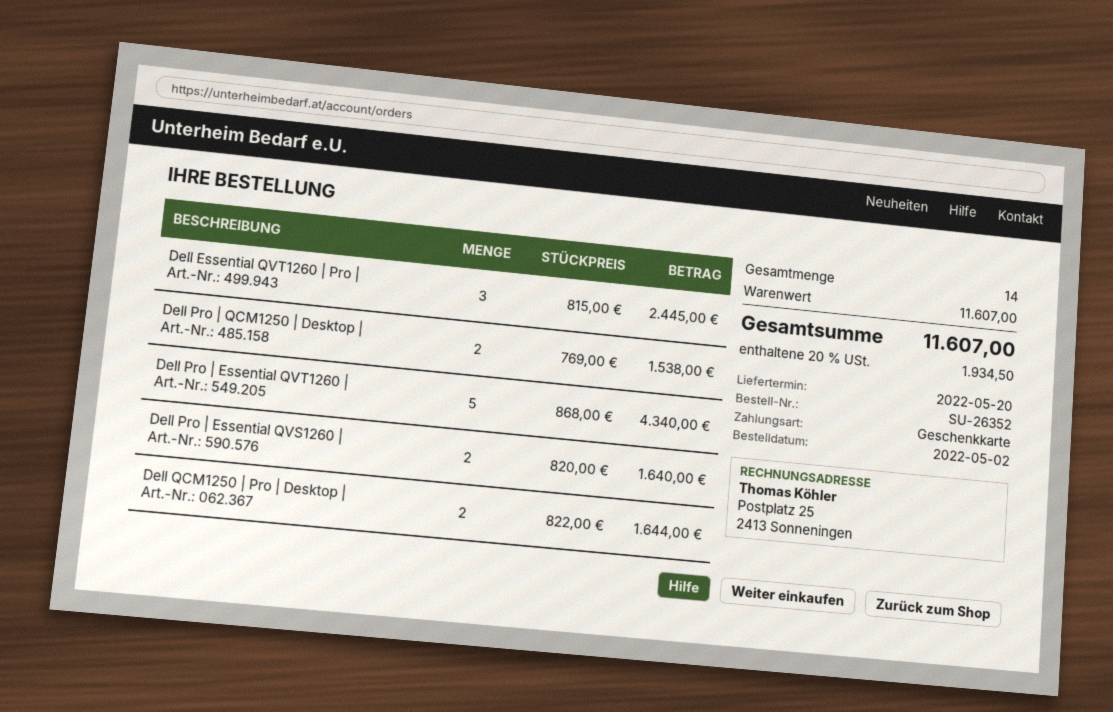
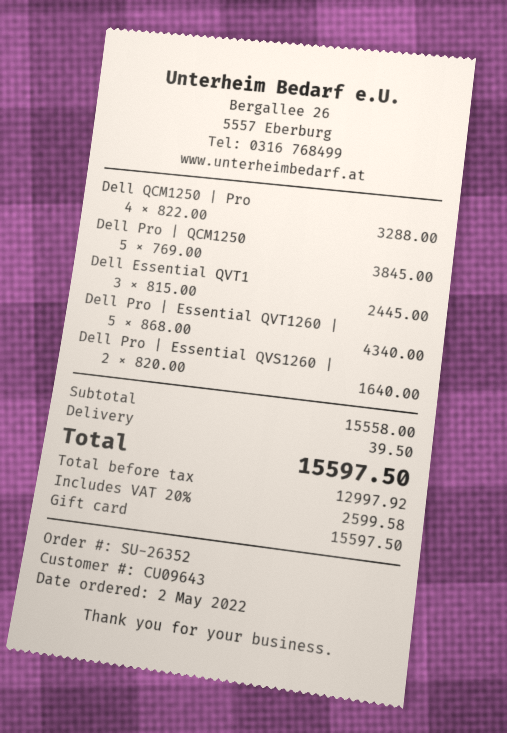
Dell Pro | QCM1250 | Desktop |: 2 x 769.00 = 1538.00 -> 5 x 769.00 = 3845.00
Dell QCM1250 | Pro | Desktop |: 2 x 822.00 = 1644.00 -> 4 x 822.00 = 3288.00
subtotal: 11607.00 -> 15558.00
shipping: none -> 39.50
tax: 20% = 1934.50 -> 20% = 2599.58
total: 11607.00 -> 15597.50

